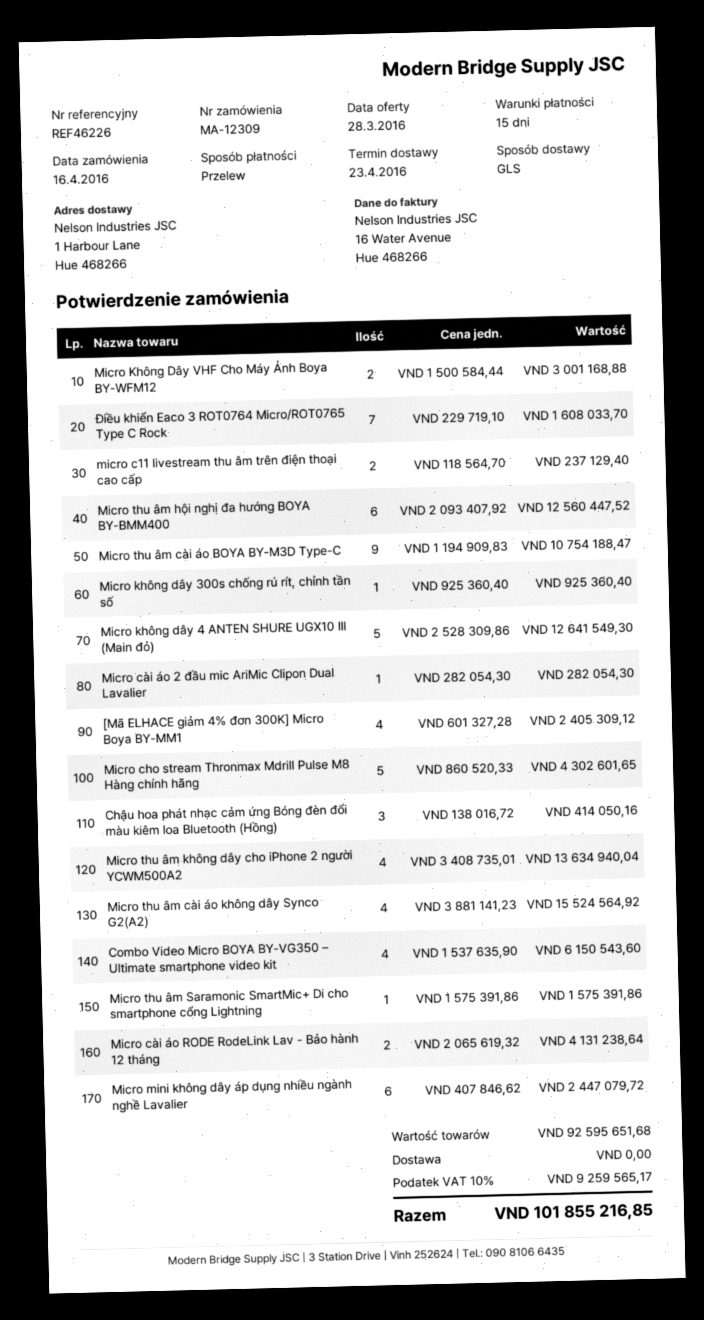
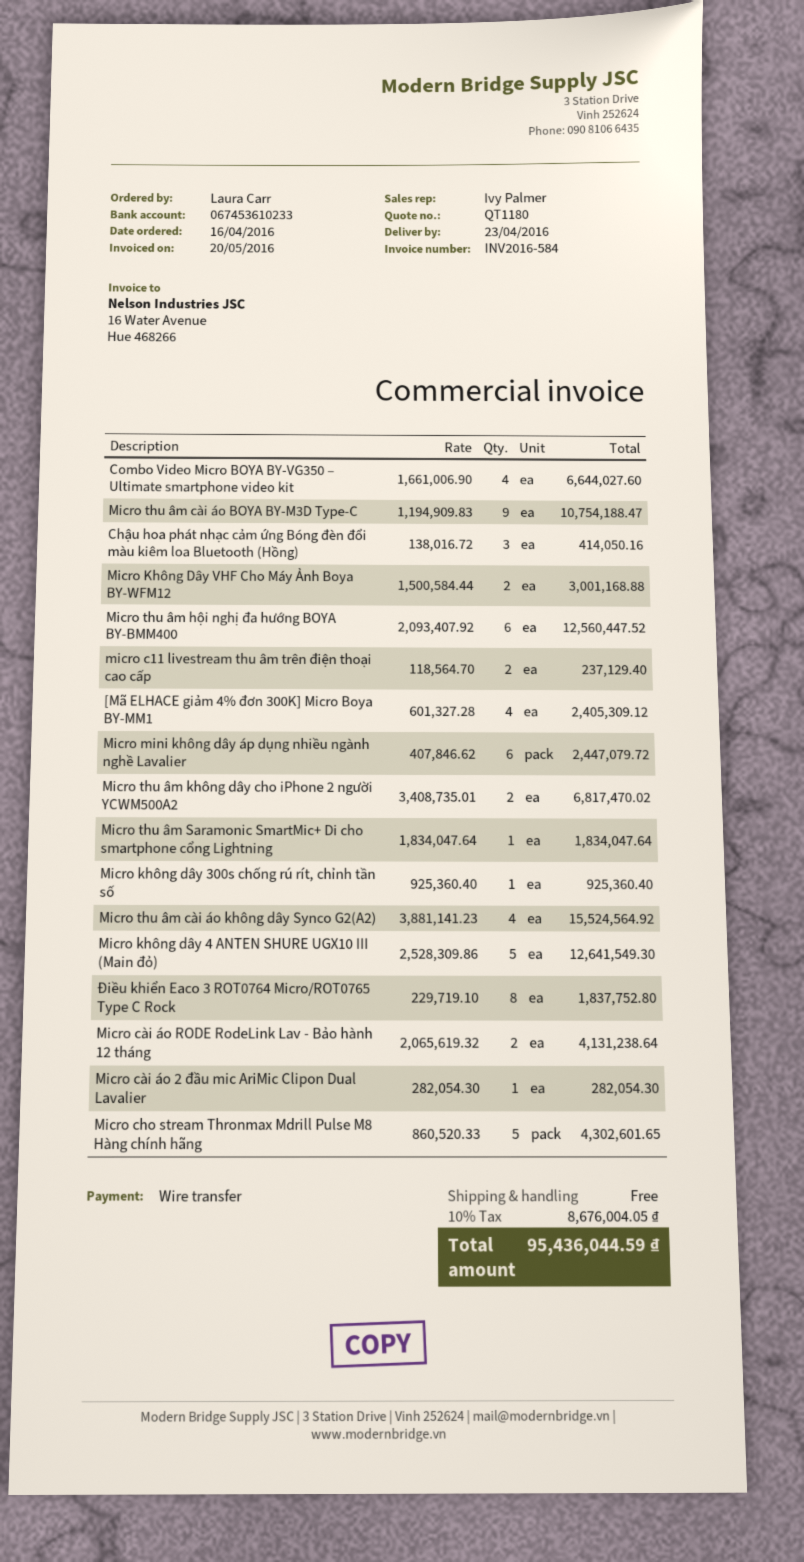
Điều khiển Eaco 3 ROT0764 Micro/ROT0765 Type C Rock: 7 x 229719.10 = 1608033.70 -> 8 x 229719.10 = 1837752.80
Micro thu âm không dây cho iPhone 2 người YCWM500A2: 4 x 3408735.01 = 13634940.04 -> 2 x 3408735.01 = 6817470.02
Combo Video Micro BOYA BY-VG350 – Ultimate smartphone video kit: 4 x 1537635.90 = 6150543.60 -> 4 x 1661006.90 = 6644027.60
Micro thu âm Saramonic SmartMic+ Di cho smartphone cổng Lightning: 1 x 1575391.86 = 1575391.86 -> 1 x 1834047.64 = 1834047.64
tax: 10% = 9259565.17 -> 10% = 8676004.05
total: 101855216.85 -> 95436044.59

